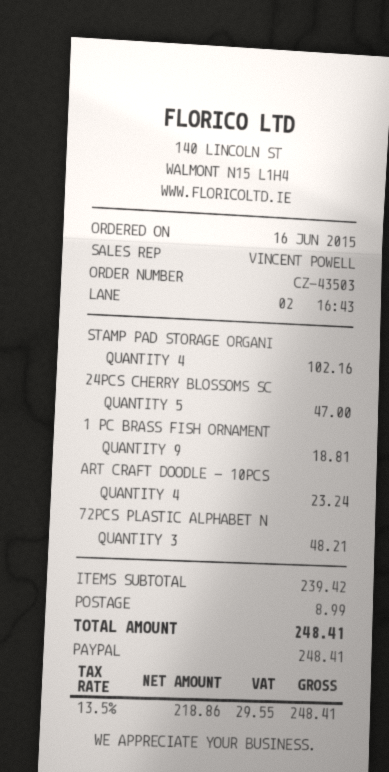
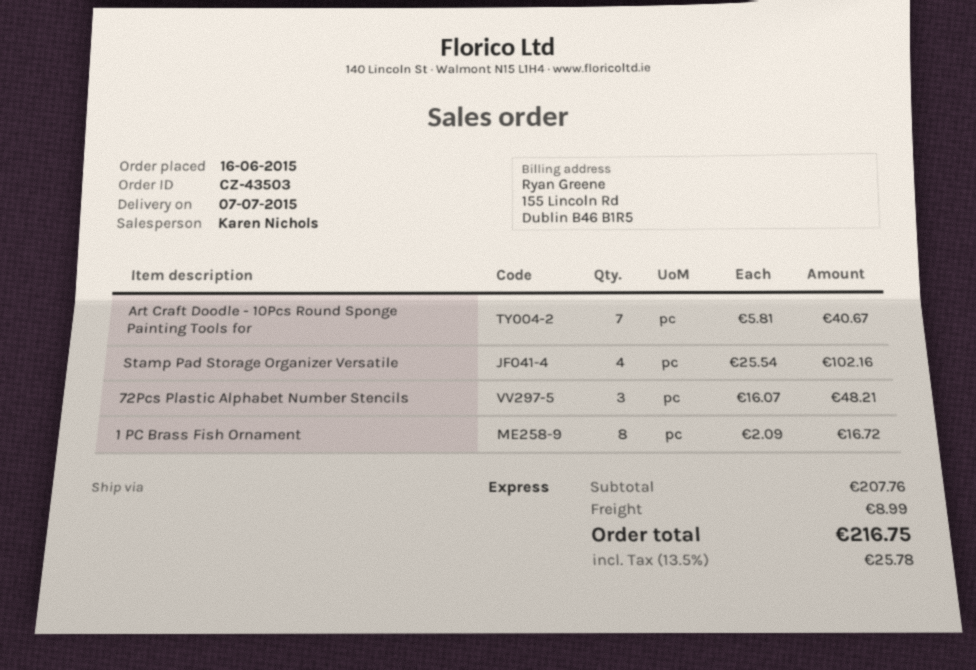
sales rep: VINCENT POWELL -> Karen Nichols
24PCS CHERRY BLOSSOMS SC: 5 for 47.00 -> none
1 PC BRASS FISH ORNAMENT: 9 for 18.81 -> 8 for 16.72
ART CRAFT DOODLE - 10PCS: 4 for 23.24 -> 7 for 40.67
subtotal: 239.42 -> 207.76
tax: 13.5% = 29.55 -> 13.5% = 25.78
total: 248.41 -> 216.75

